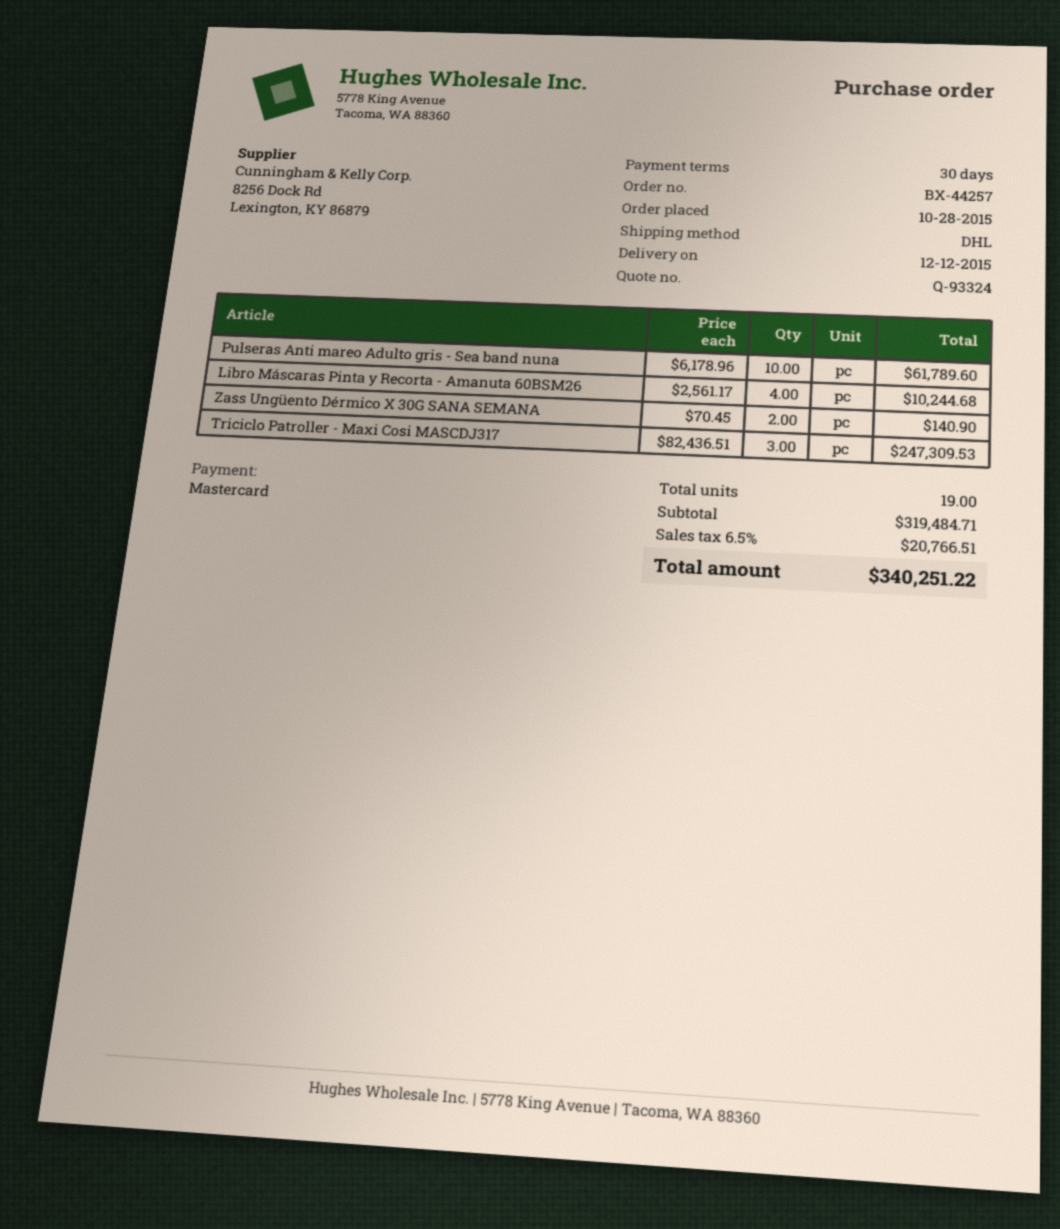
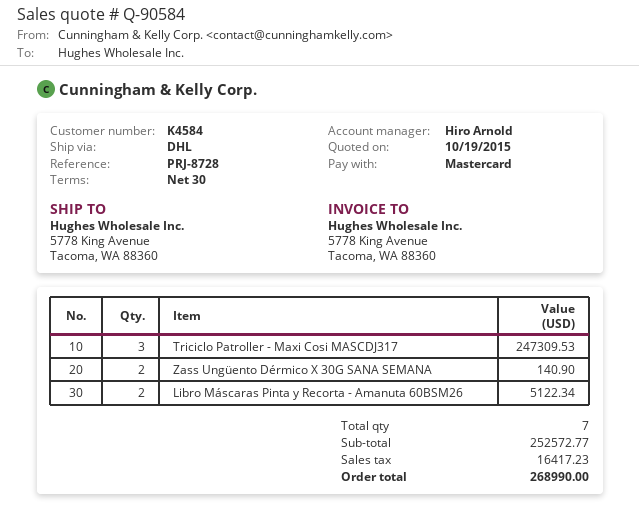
quote number: Q-93324 -> Q-90584
Pulseras Anti mareo Adulto gris - Sea band nuna: 10 for 61789.60 -> none
Libro Máscaras Pinta y Recorta - Amanuta 60BSM26: 4 for 10244.68 -> 2 for 5122.34
total quantity: 19 -> 7
subtotal: 319484.71 -> 252572.77
tax: 20766.51 -> 16417.23
total: 340251.22 -> 268990.00

